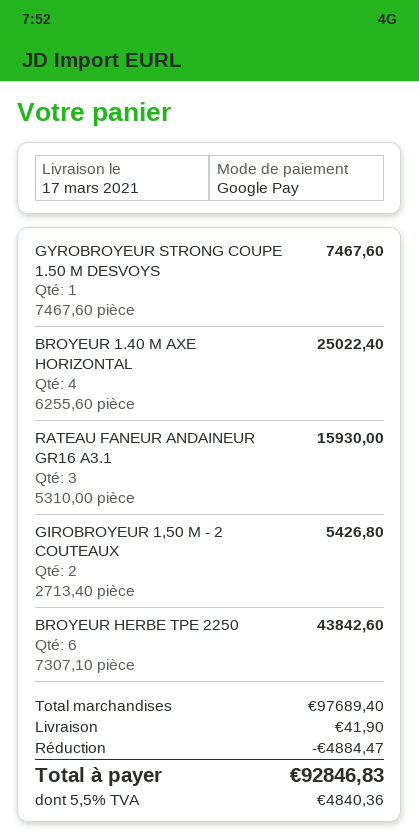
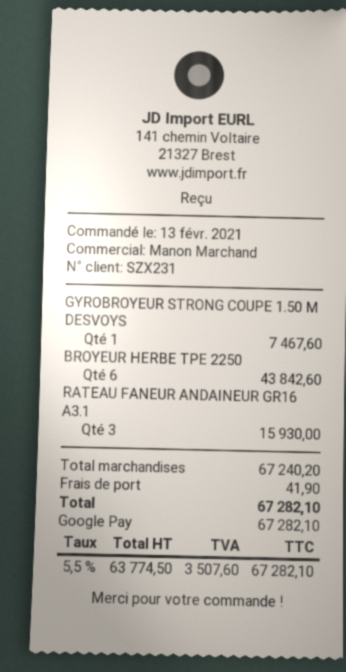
BROYEUR 1.40 M AXE HORIZONTAL: 4 for 25022.40 -> none
GIROBROYEUR 1,50 M - 2 COUTEAUX: 2 for 5426.80 -> none
subtotal: 97689.40 -> 67240.20
discount: 4884.47 -> none
tax: 5.5% = 4840.36 -> 5.5% = 3507.60
total: 92846.83 -> 67282.10

